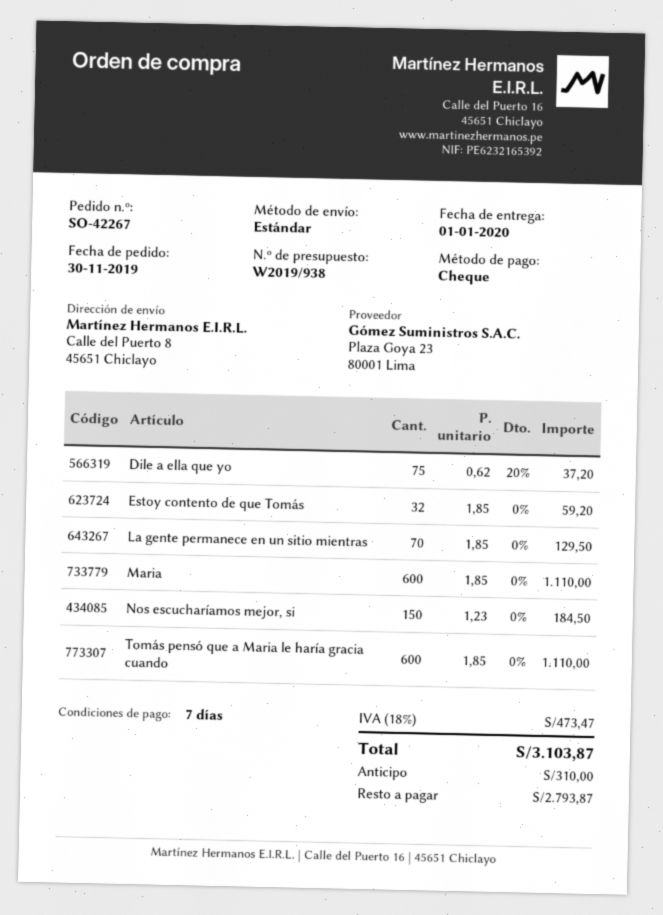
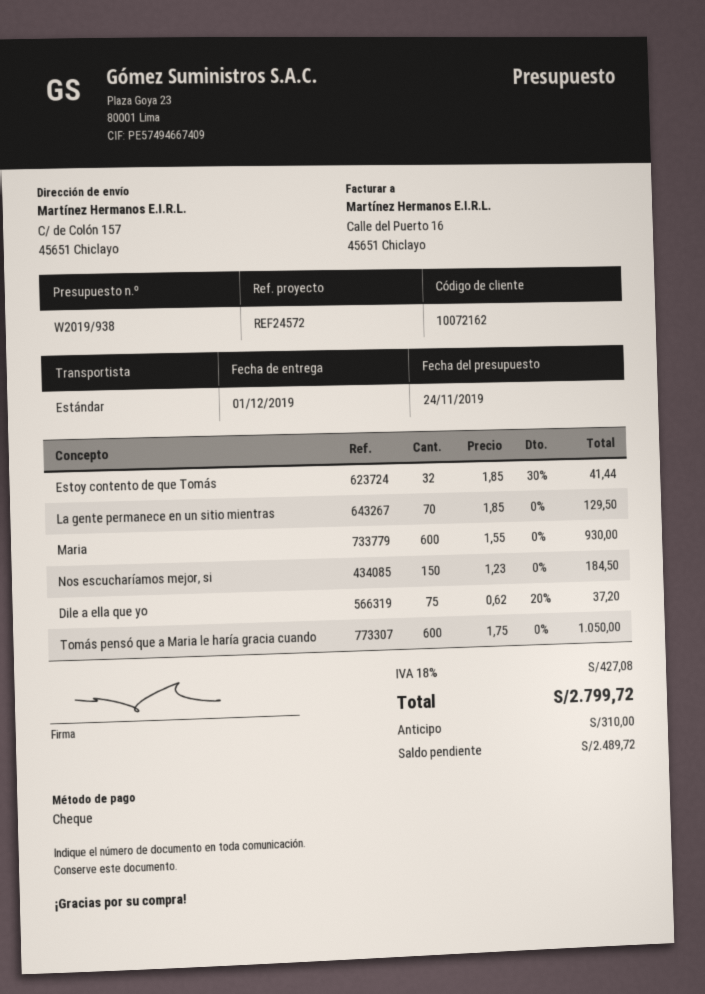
delivery date: 2020-01-01 -> 2019-12-01
ship to: Calle del Puerto 8, 45651 Chiclayo -> C/ de Colón 157, 45651 Chiclayo
Estoy contento de que Tomás: 32 x 1.85 = 59.20 -> 32 x 1.85 - 30% = 41.44
Maria: 600 x 1.85 = 1110.00 -> 600 x 1.55 = 930.00
Tomás pensó que a Maria le haría gracia cuando: 600 x 1.85 = 1110.00 -> 600 x 1.75 = 1050.00
tax: 18% = 473.47 -> 18% = 427.08
total: 3103.87 -> 2799.72
balance: 2793.87 -> 2489.72

